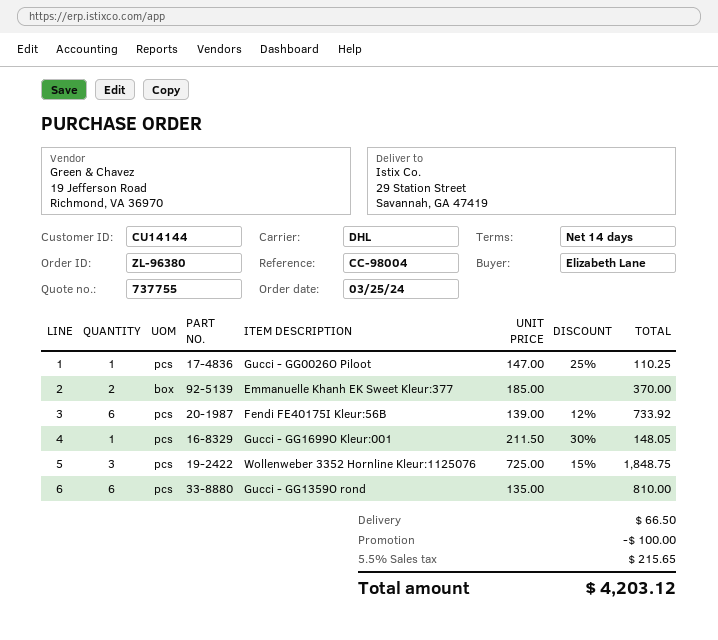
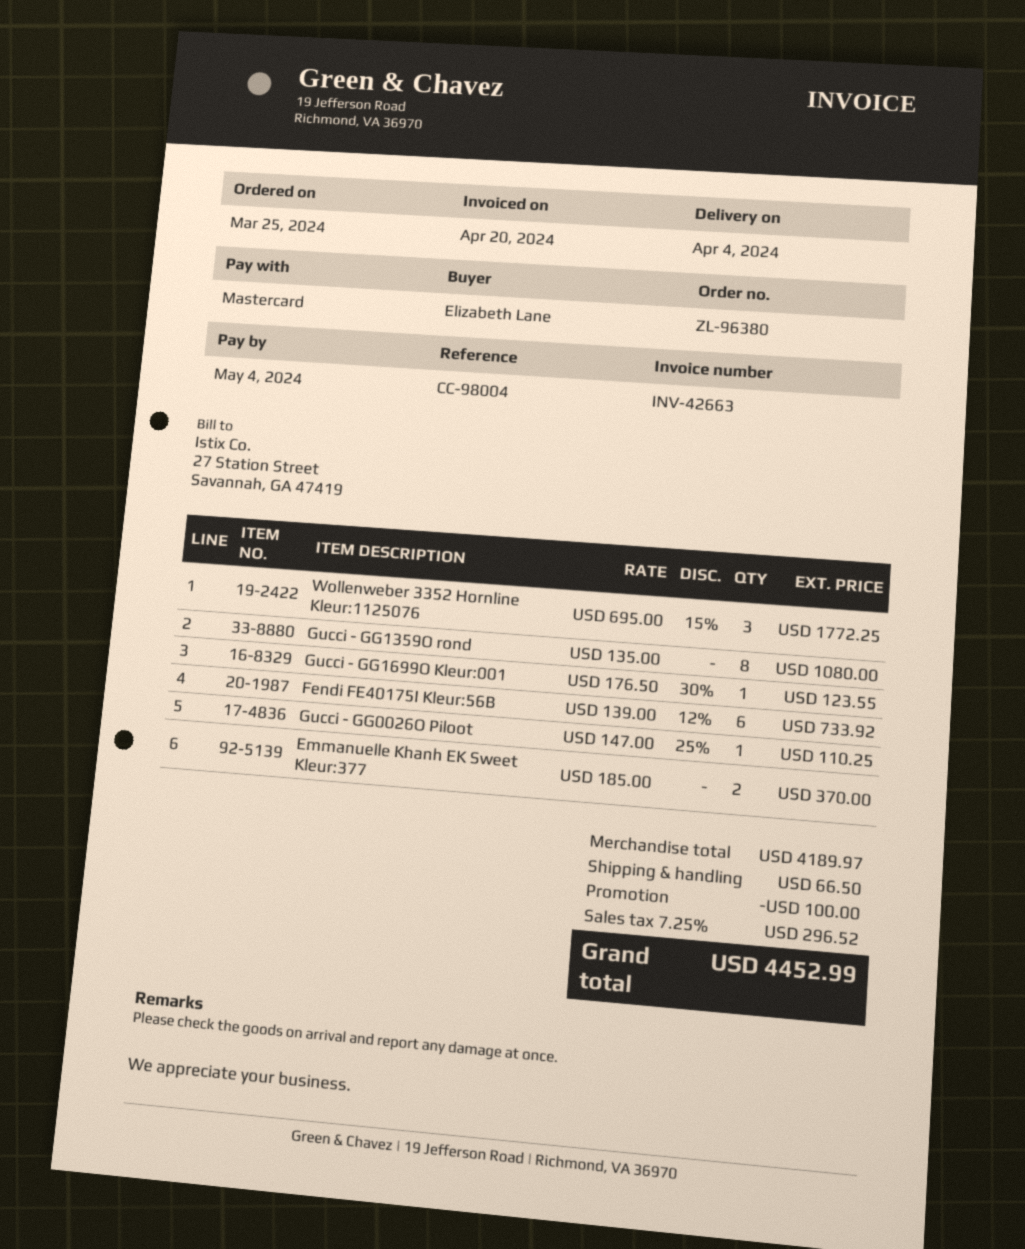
Gucci - GG1699O Kleur:001: 1 x 211.50 - 30% = 148.05 -> 1 x 176.50 - 30% = 123.55
Wollenweber 3352 Hornline Kleur:1125076: 3 x 725.00 - 15% = 1848.75 -> 3 x 695.00 - 15% = 1772.25
Gucci - GG1359O rond: 6 x 135.00 = 810.00 -> 8 x 135.00 = 1080.00
tax: 5.5% = 215.65 -> 7.25% = 296.52
total: 4203.12 -> 4452.99

